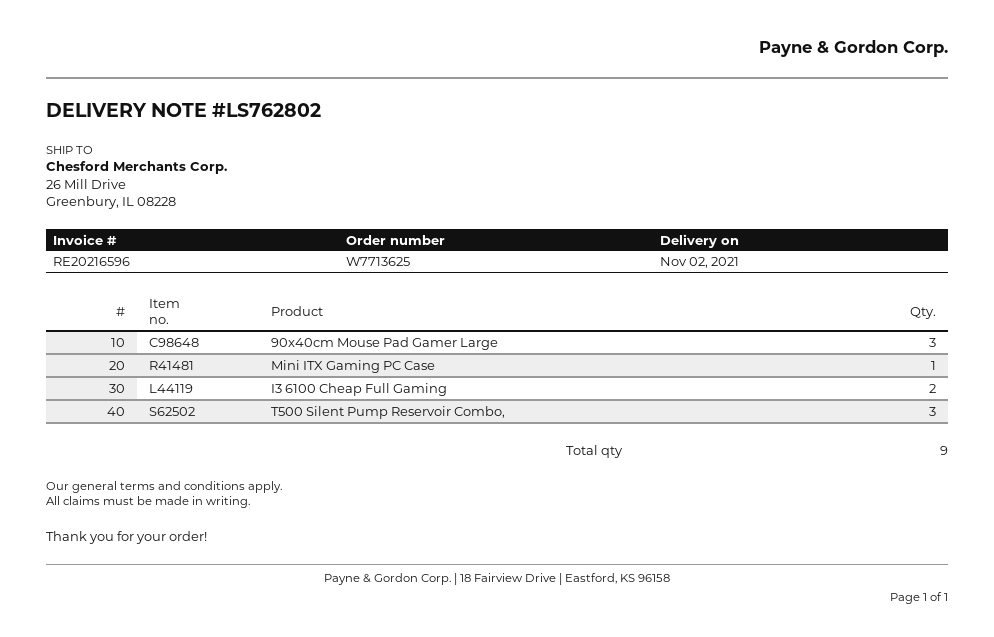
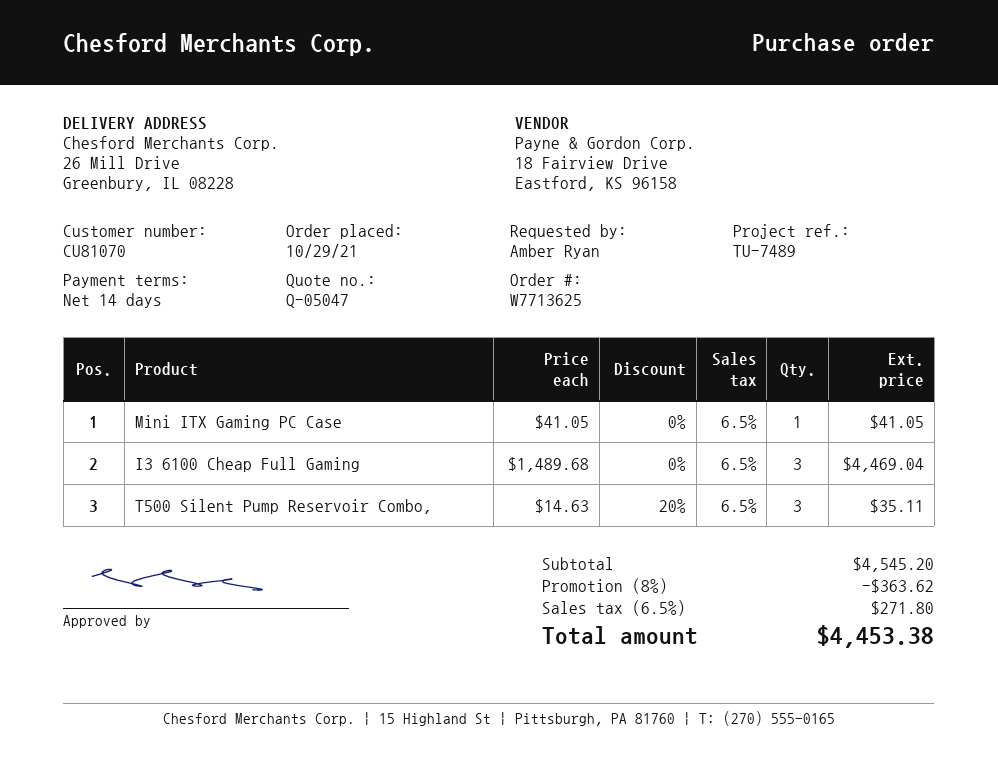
90x40cm Mouse Pad Gamer Large: 3 -> none
I3 6100 Cheap Full Gaming: 2 -> 3

